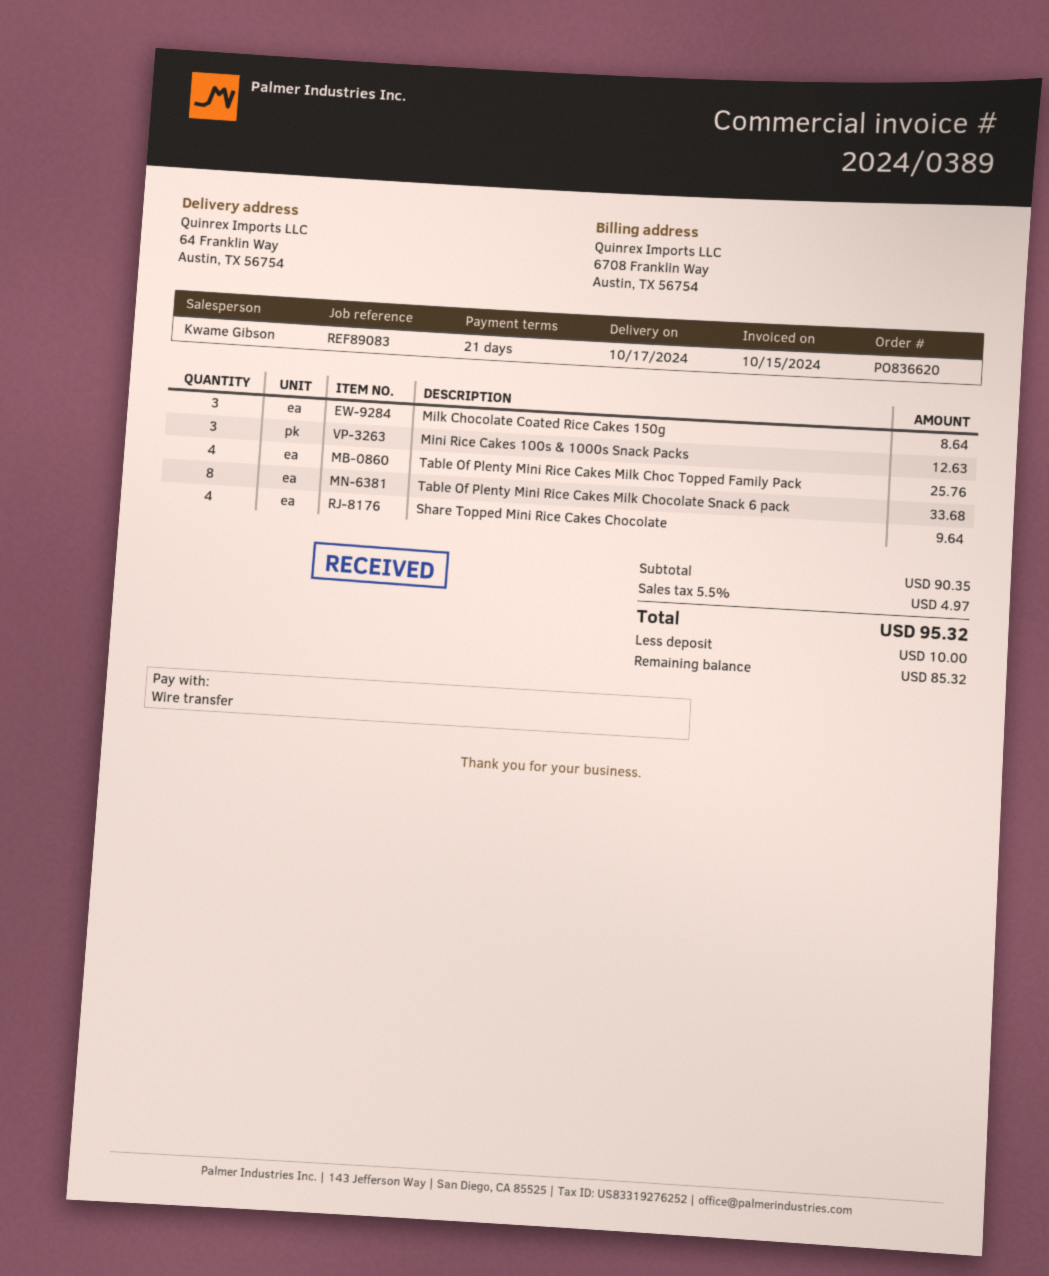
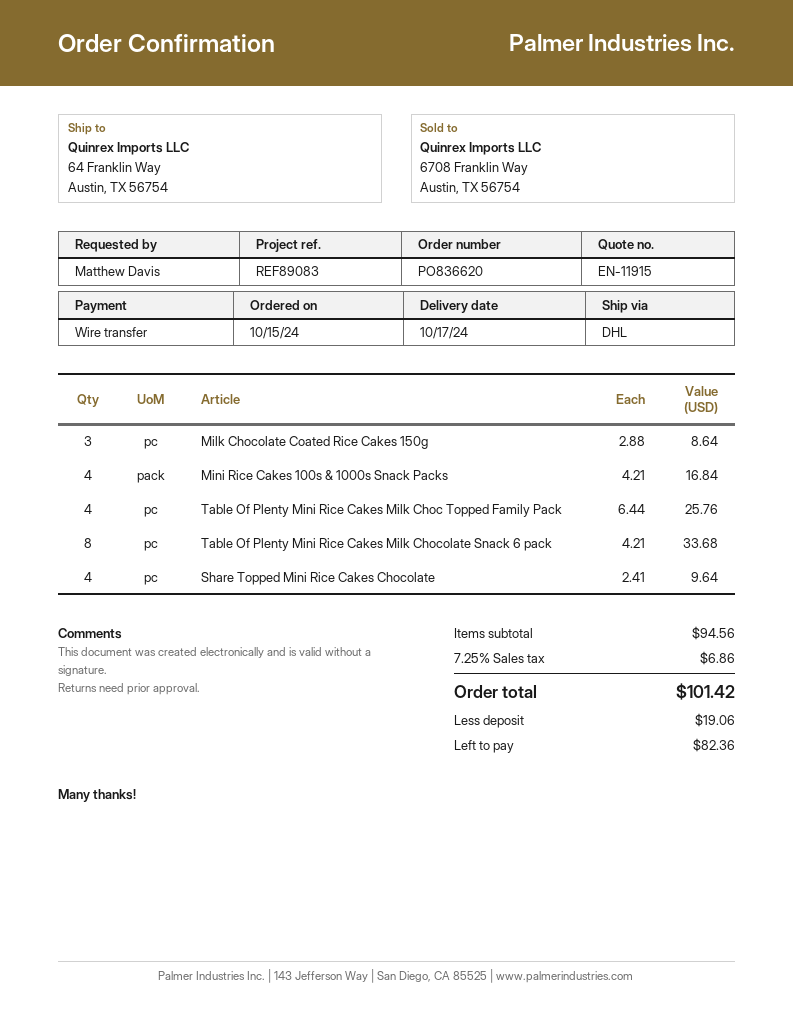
Mini Rice Cakes 100s & 1000s Snack Packs: 3 for 12.63 -> 4 for 16.84
subtotal: 90.35 -> 94.56
tax: 5.5% = 4.97 -> 7.25% = 6.86
total: 95.32 -> 101.42
deposit: 10.00 -> 19.06
balance: 85.32 -> 82.36

